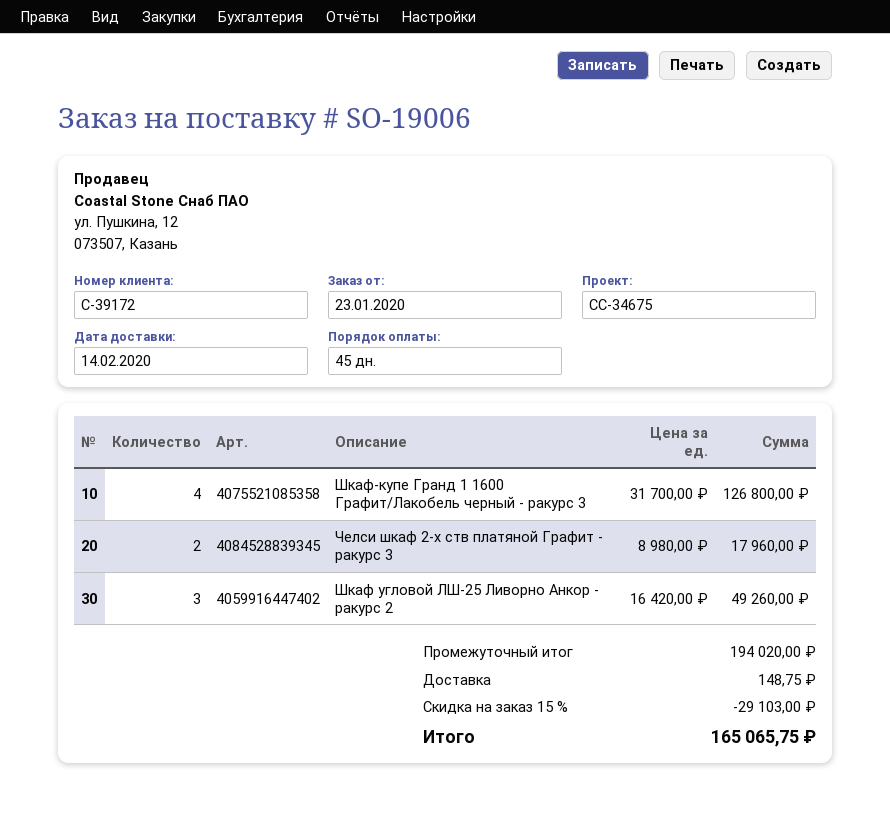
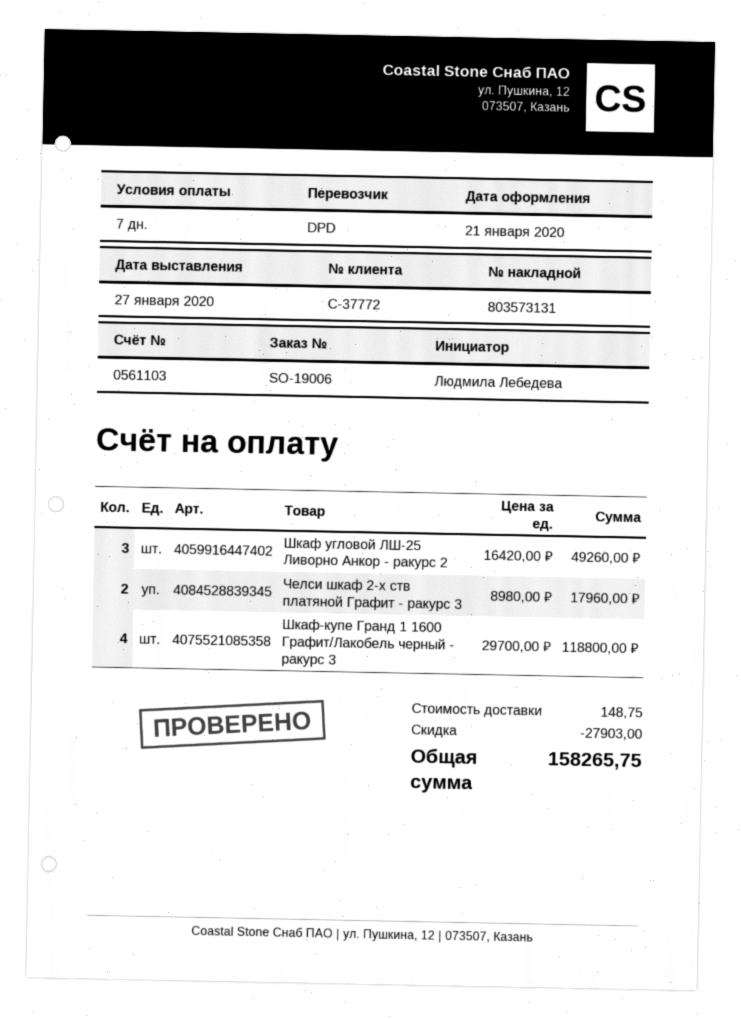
order date: 2020-01-23 -> 2020-01-21
payment terms: 45 days -> 7 days
customer number: C-39172 -> C-37772
Шкаф-купе Гранд 1 1600 Графит/Лакобель черный - ракурс 3: 4 x 31700.00 = 126800.00 -> 4 x 29700.00 = 118800.00
discount: 29103.00 -> 27903.00
total: 165065.75 -> 158265.75

